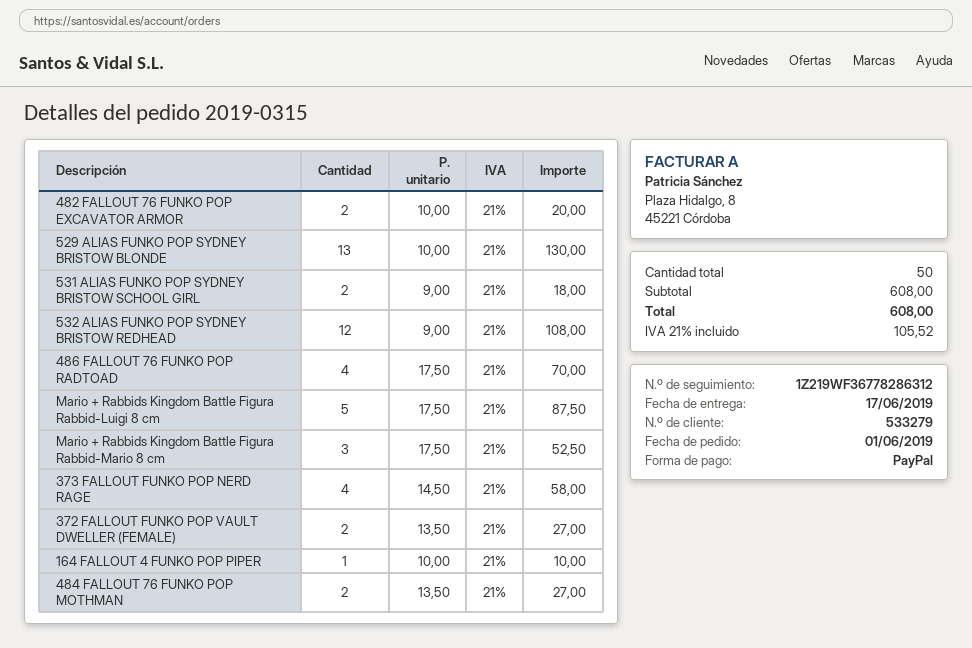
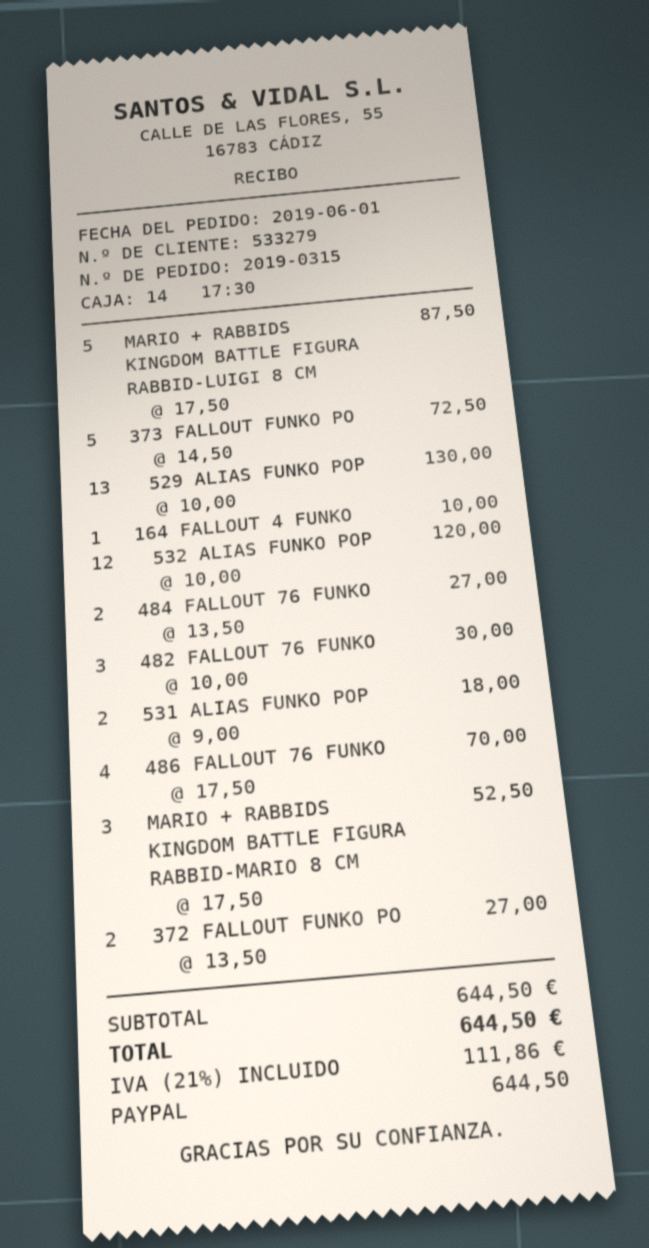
482 FALLOUT 76 FUNKO POP EXCAVATOR ARMOR: 2 x 10.00 = 20.00 -> 3 x 10.00 = 30.00
532 ALIAS FUNKO POP SYDNEY BRISTOW REDHEAD: 12 x 9.00 = 108.00 -> 12 x 10.00 = 120.00
373 FALLOUT FUNKO POP NERD RAGE: 4 x 14.50 = 58.00 -> 5 x 14.50 = 72.50
subtotal: 608.00 -> 644.50
tax: 21% = 105.52 -> 21% = 111.86
total: 608.00 -> 644.50

